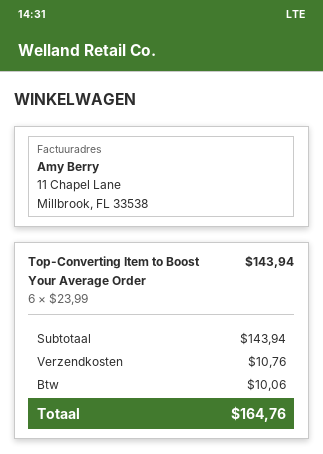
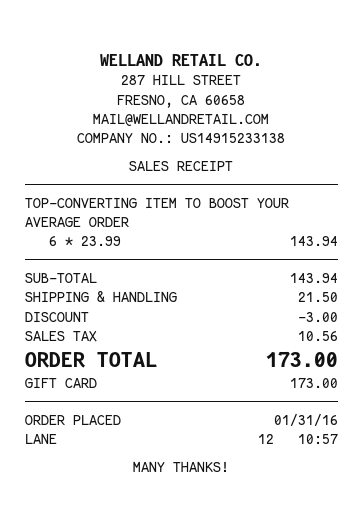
discount: none -> 3.00
shipping: 10.76 -> 21.50
tax: 10.06 -> 10.56
total: 164.76 -> 173.00

